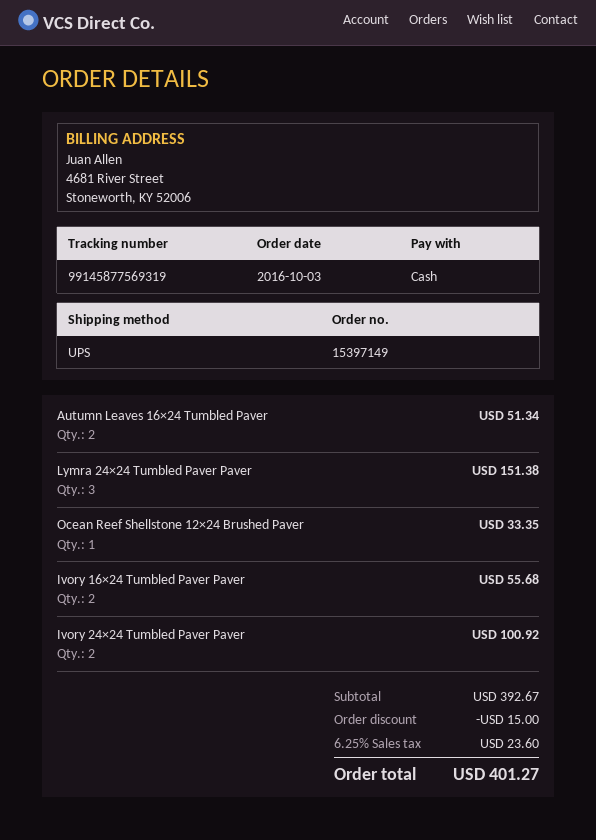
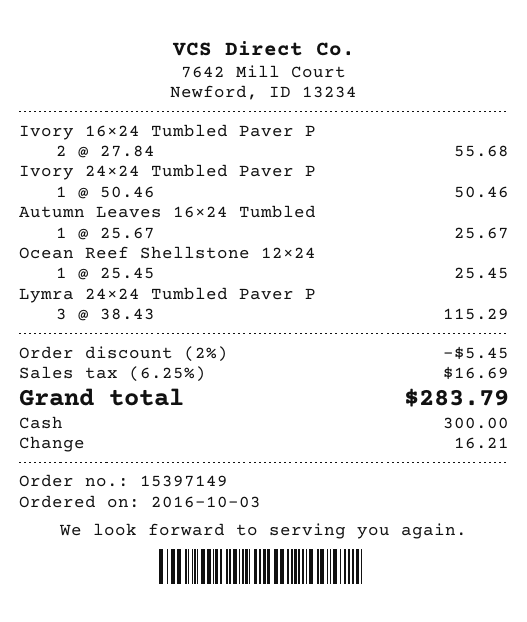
Autumn Leaves 16×24 Tumbled Paver: 2 for 51.34 -> 1 for 25.67
Lymra 24×24 Tumbled Paver Paver: 3 for 151.38 -> 3 for 115.29
Ocean Reef Shellstone 12×24 Brushed Paver: 1 for 33.35 -> 1 for 25.45
Ivory 24×24 Tumbled Paver Paver: 2 for 100.92 -> 1 for 50.46
discount: 15.00 -> 5.45
tax: 6.25% = 23.60 -> 6.25% = 16.69
total: 401.27 -> 283.79

